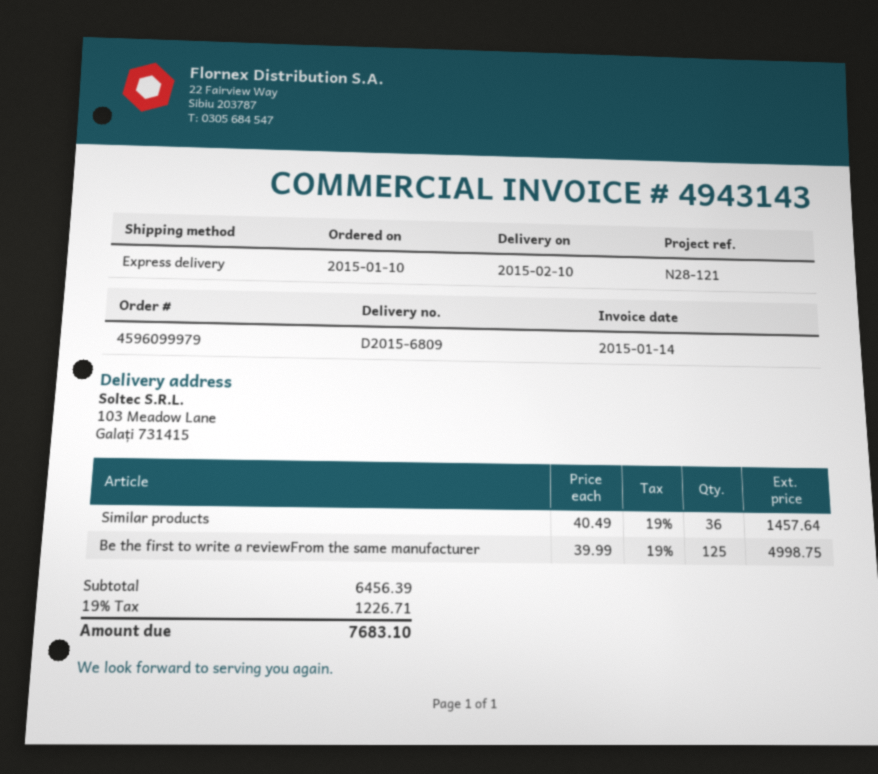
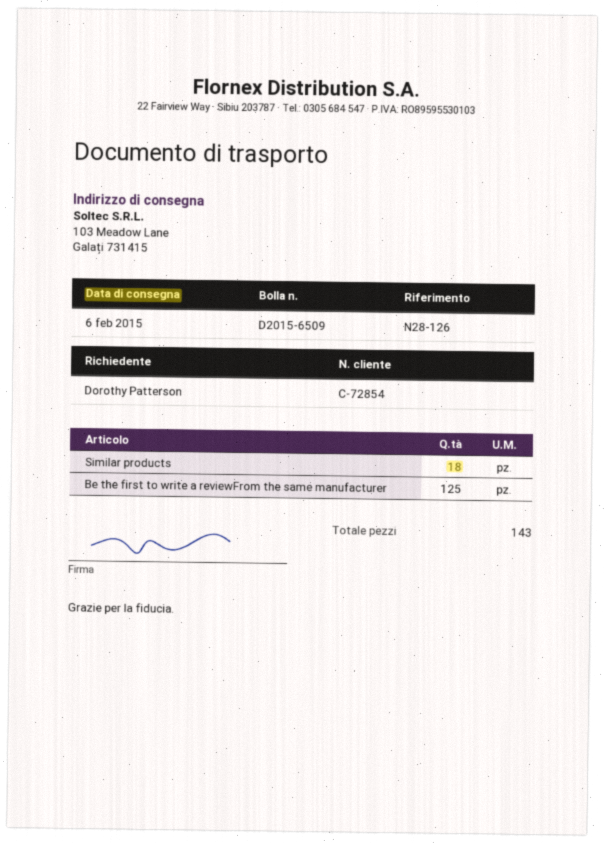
delivery note number: D2015-6809 -> D2015-6509
delivery date: 2015-02-10 -> 2015-02-06
reference: N28-121 -> N28-126
Similar products: 36 -> 18

